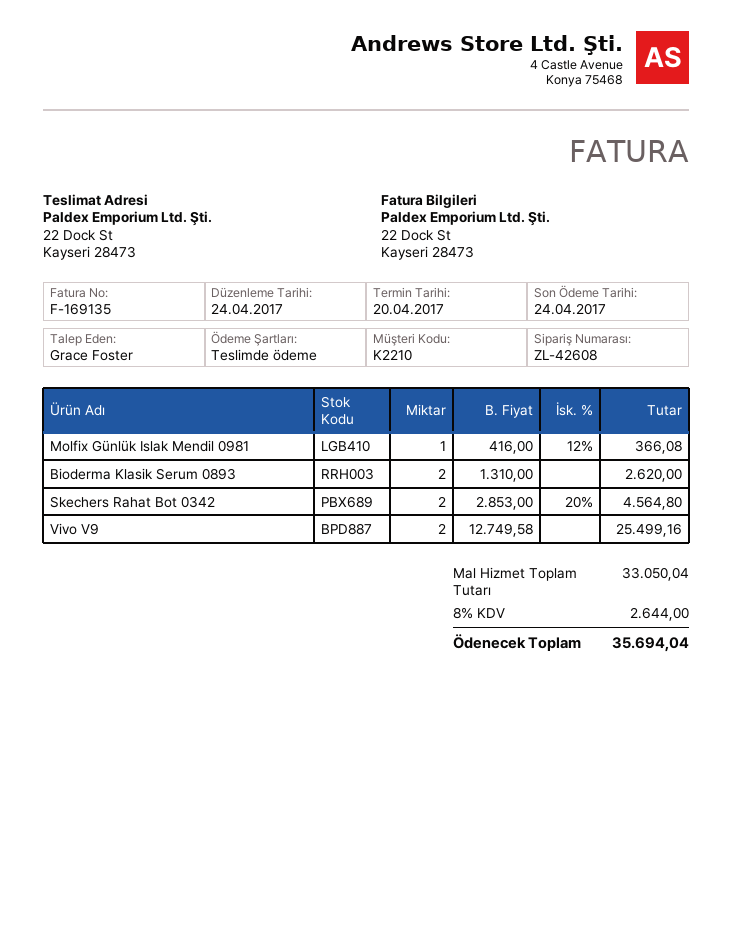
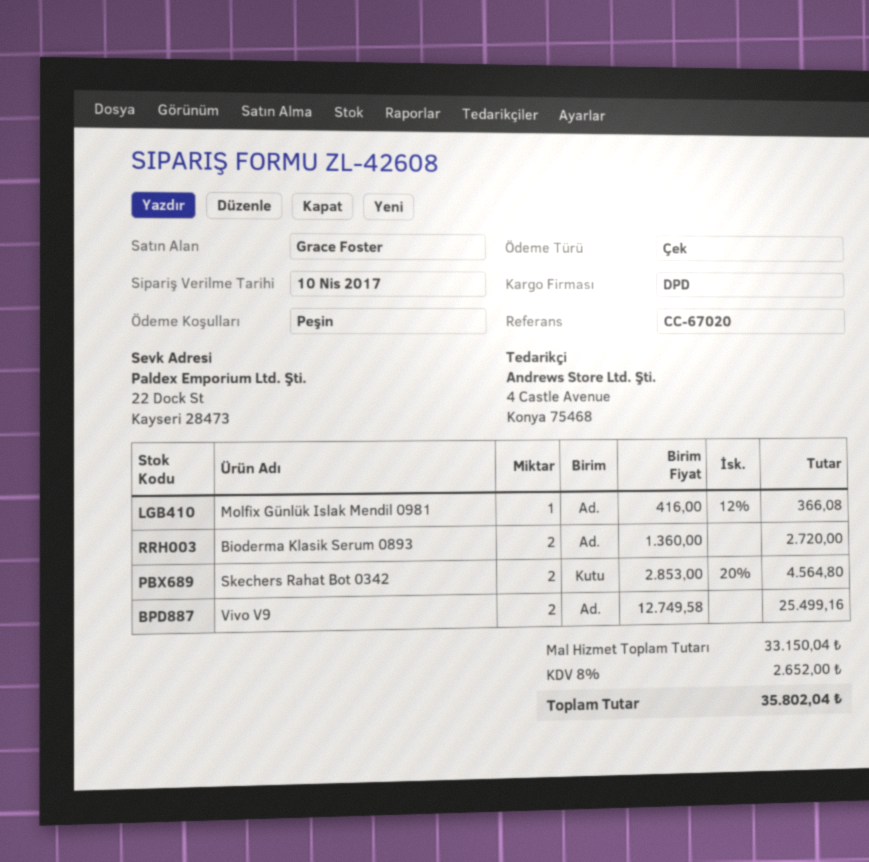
Bioderma Klasik Serum 0893: 2 x 1310.00 = 2620.00 -> 2 x 1360.00 = 2720.00
subtotal: 33050.04 -> 33150.04
tax: 8% = 2644.00 -> 8% = 2652.00
total: 35694.04 -> 35802.04

